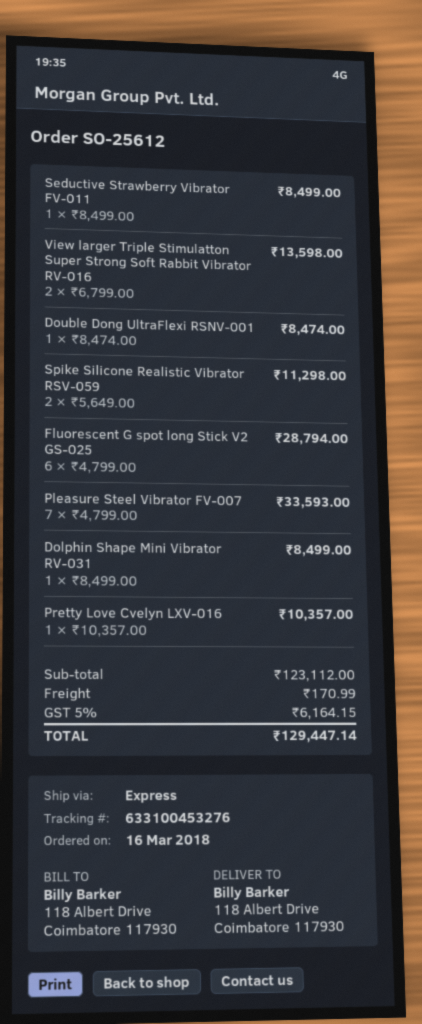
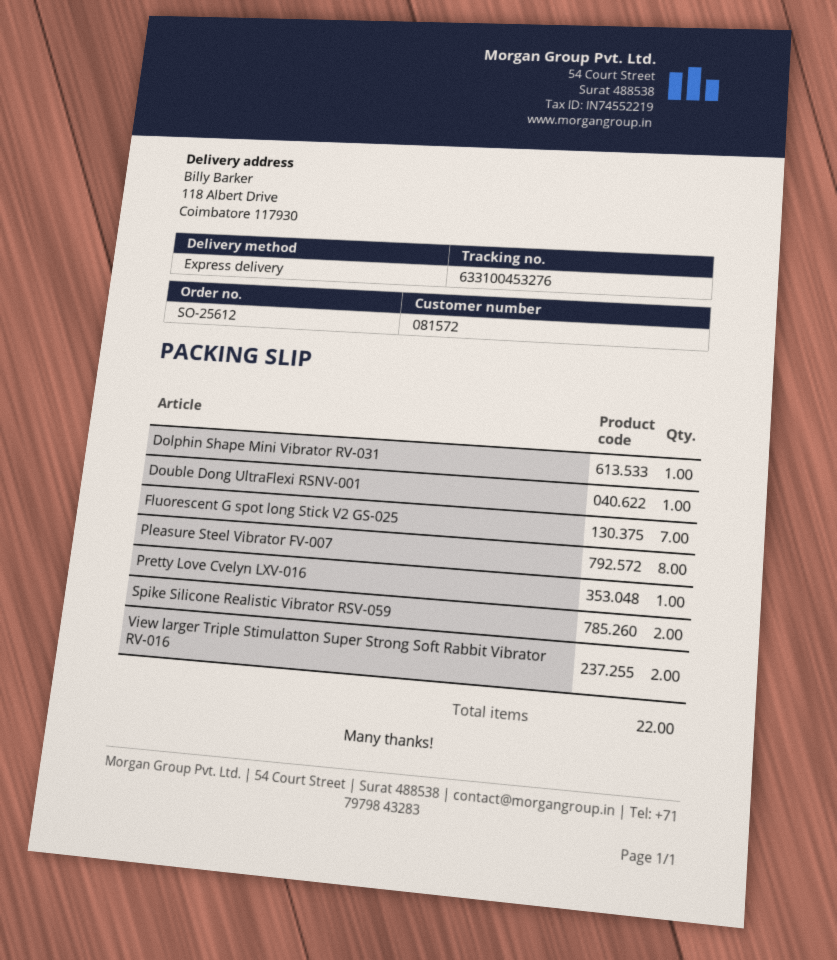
Seductive Strawberry Vibrator FV-011: 1 -> none
Fluorescent G spot long Stick V2 GS-025: 6 -> 7
Pleasure Steel Vibrator FV-007: 7 -> 8

